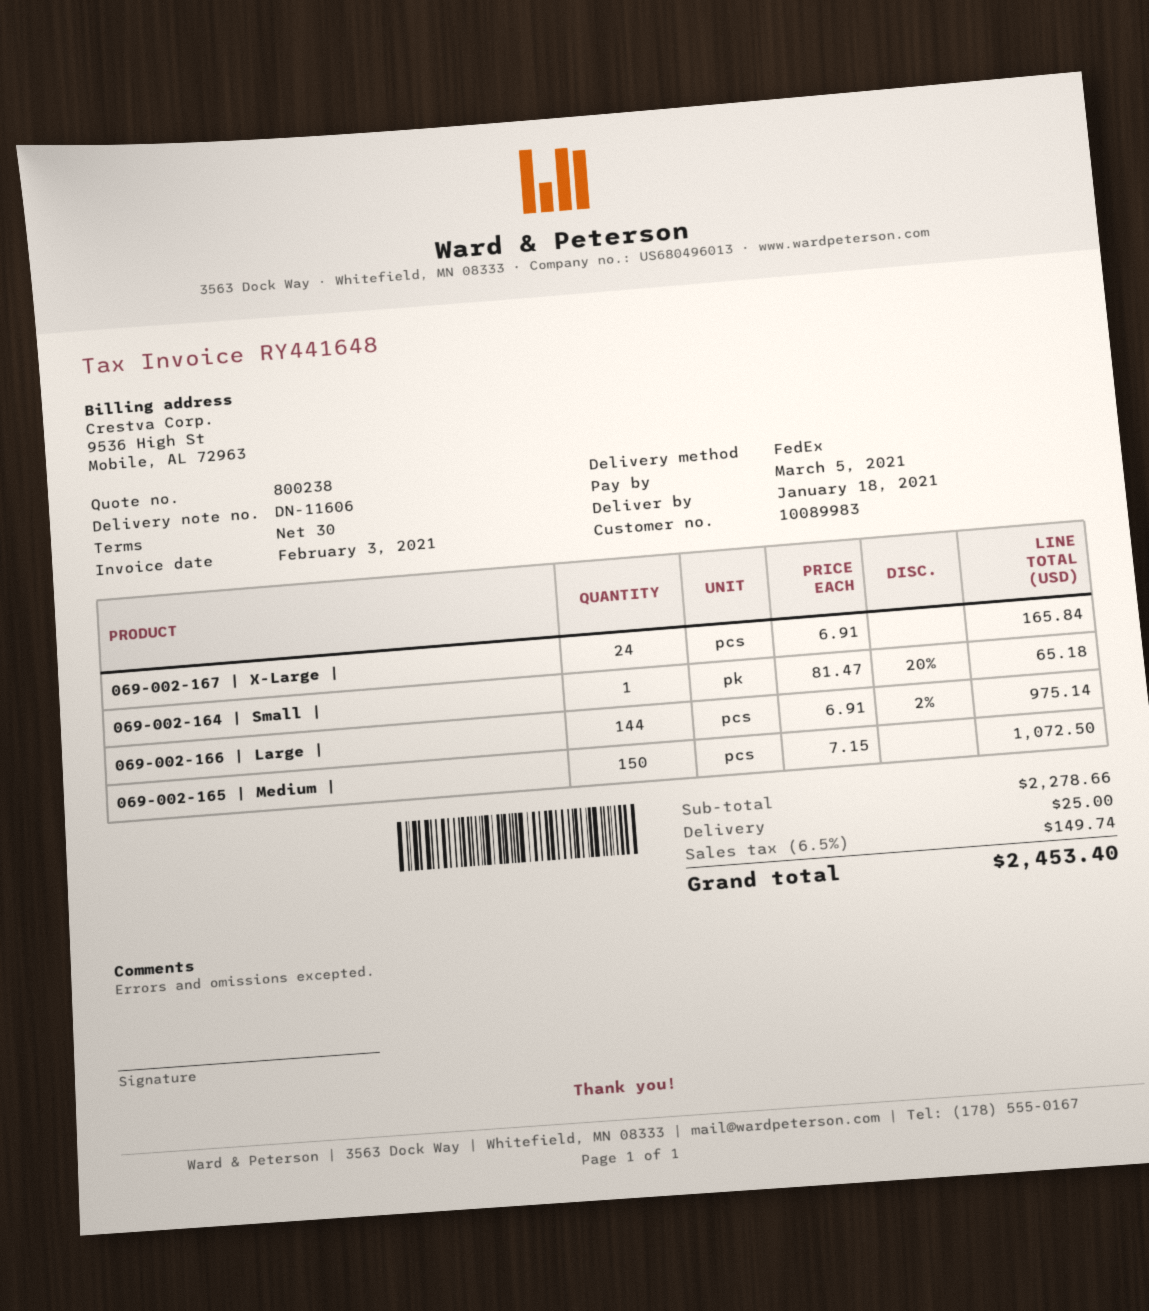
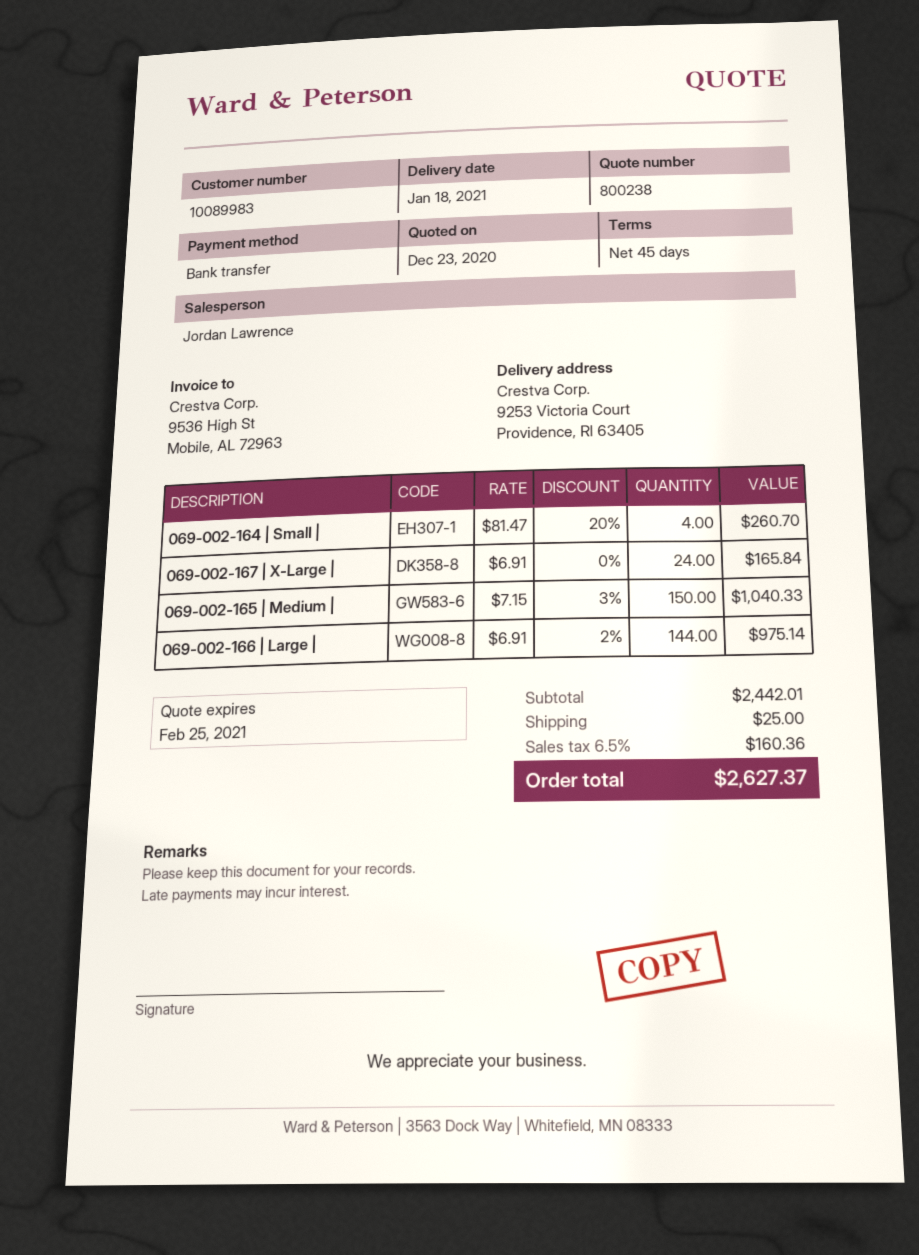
payment terms: 30 days -> 45 days
069-002-164 | Small |: 1 x 81.47 - 20% = 65.18 -> 4 x 81.47 - 20% = 260.70
069-002-165 | Medium |: 150 x 7.15 = 1072.50 -> 150 x 7.15 - 3% = 1040.33
subtotal: 2278.66 -> 2442.01
tax: 6.5% = 149.74 -> 6.5% = 160.36
total: 2453.40 -> 2627.37

